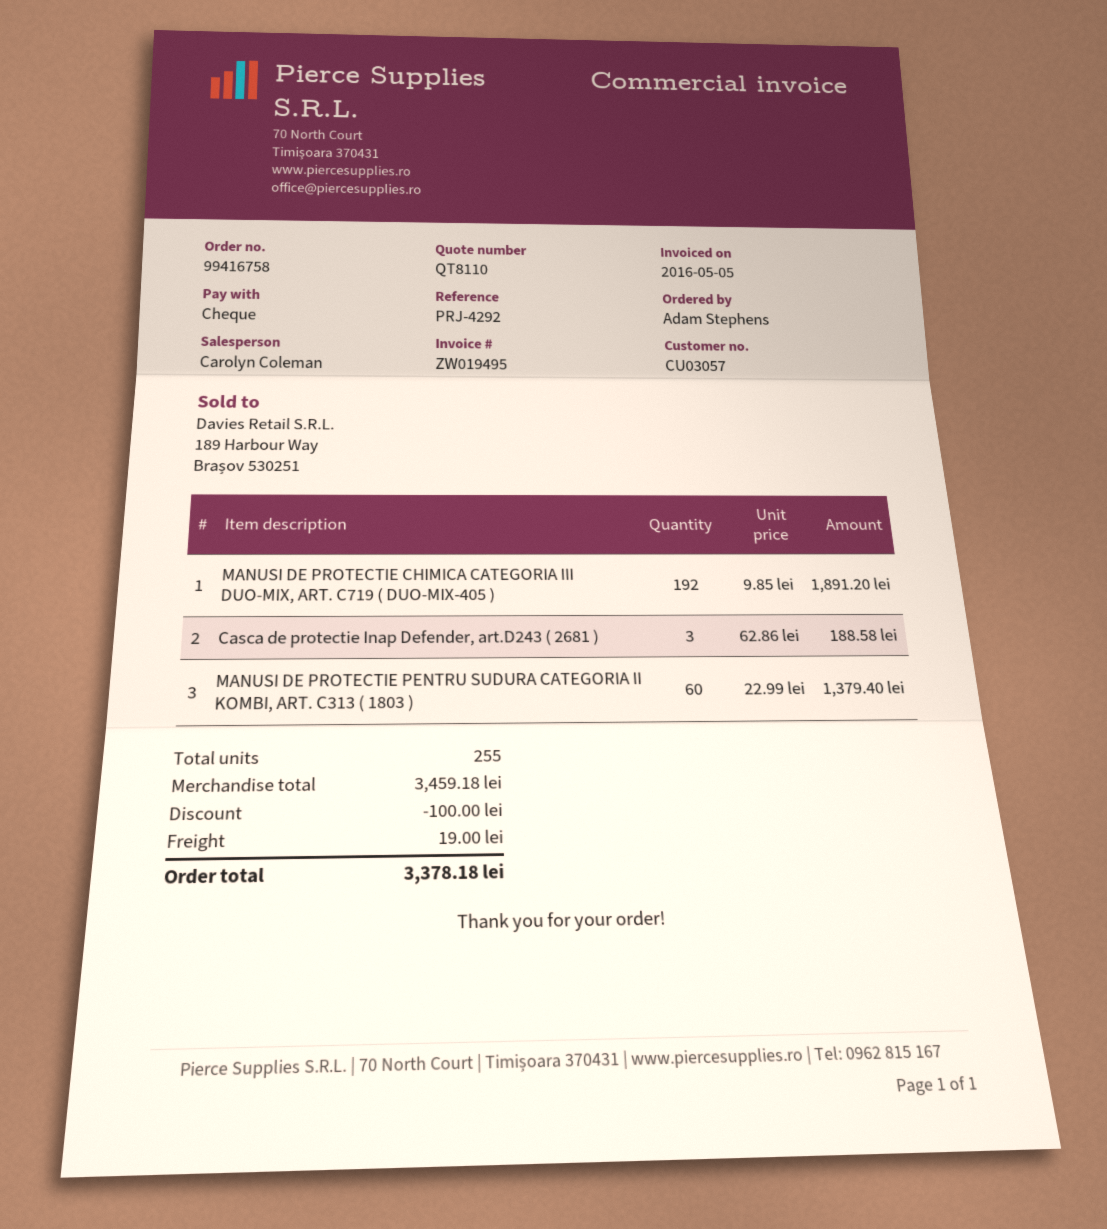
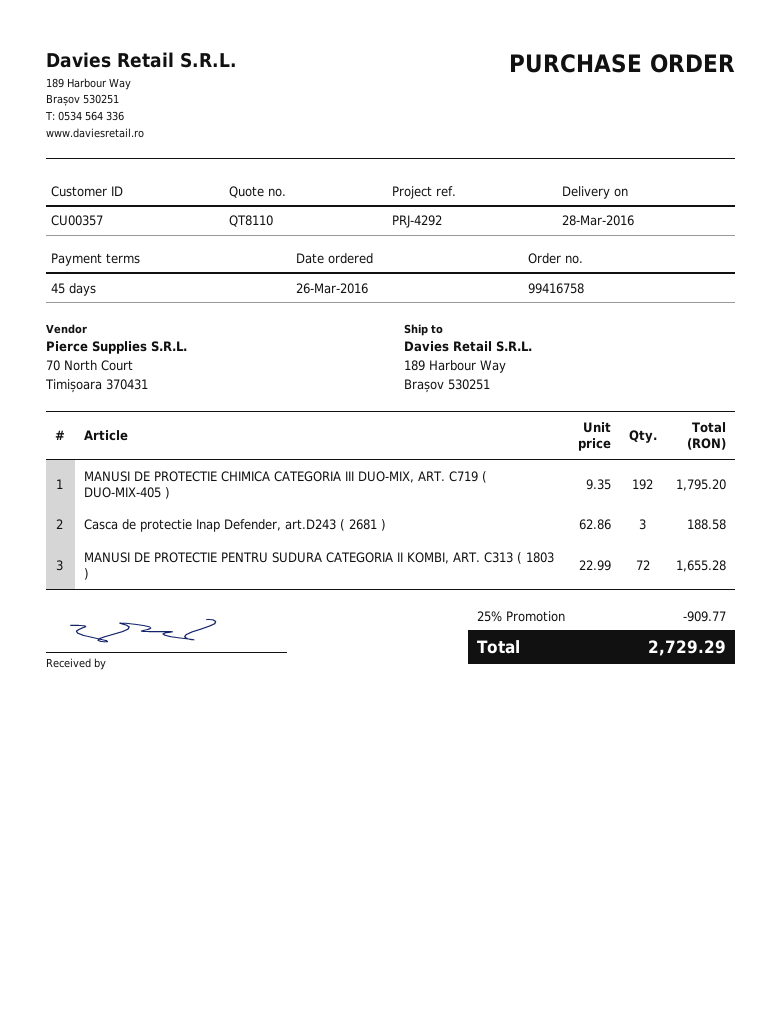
customer number: CU03057 -> CU00357
MANUSI DE PROTECTIE CHIMICA CATEGORIA III DUO-MIX, ART. C719 ( DUO-MIX-405 ): 192 x 9.85 = 1891.20 -> 192 x 9.35 = 1795.20
MANUSI DE PROTECTIE PENTRU SUDURA CATEGORIA II KOMBI, ART. C313 ( 1803 ): 60 x 22.99 = 1379.40 -> 72 x 22.99 = 1655.28
discount: 100.00 -> 909.77
shipping: 19.00 -> none
total: 3378.18 -> 2729.29

